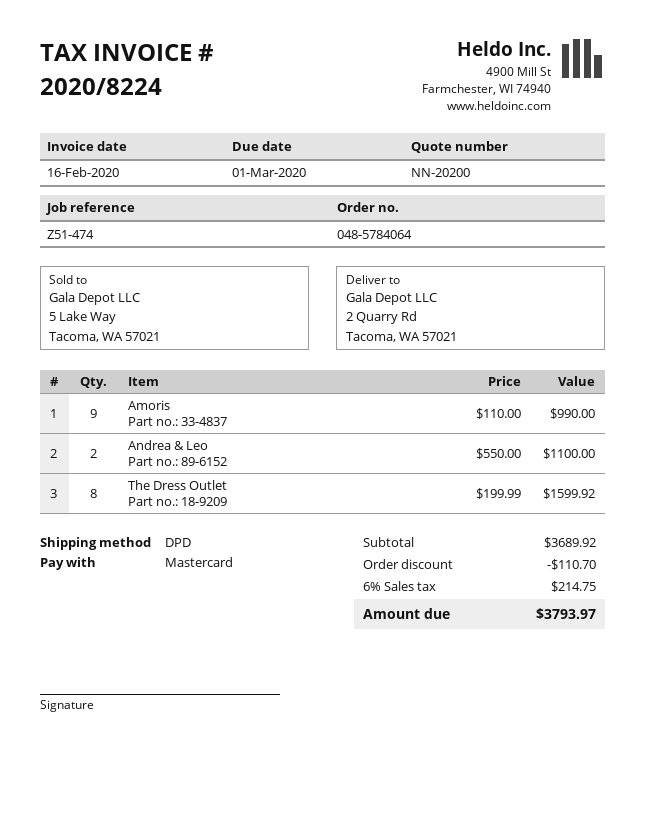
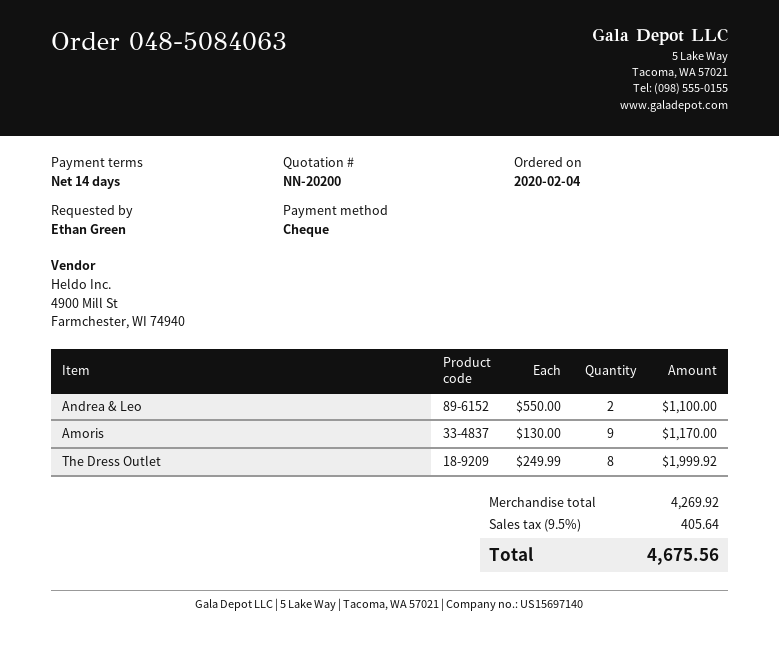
order number: 048-5784064 -> 048-5084063
payment method: Mastercard -> cheque
Amoris: 9 x 110.00 = 990.00 -> 9 x 130.00 = 1170.00
The Dress Outlet: 8 x 199.99 = 1599.92 -> 8 x 249.99 = 1999.92
subtotal: 3689.92 -> 4269.92
discount: 110.70 -> none
tax: 6% = 214.75 -> 9.5% = 405.64
total: 3793.97 -> 4675.56

